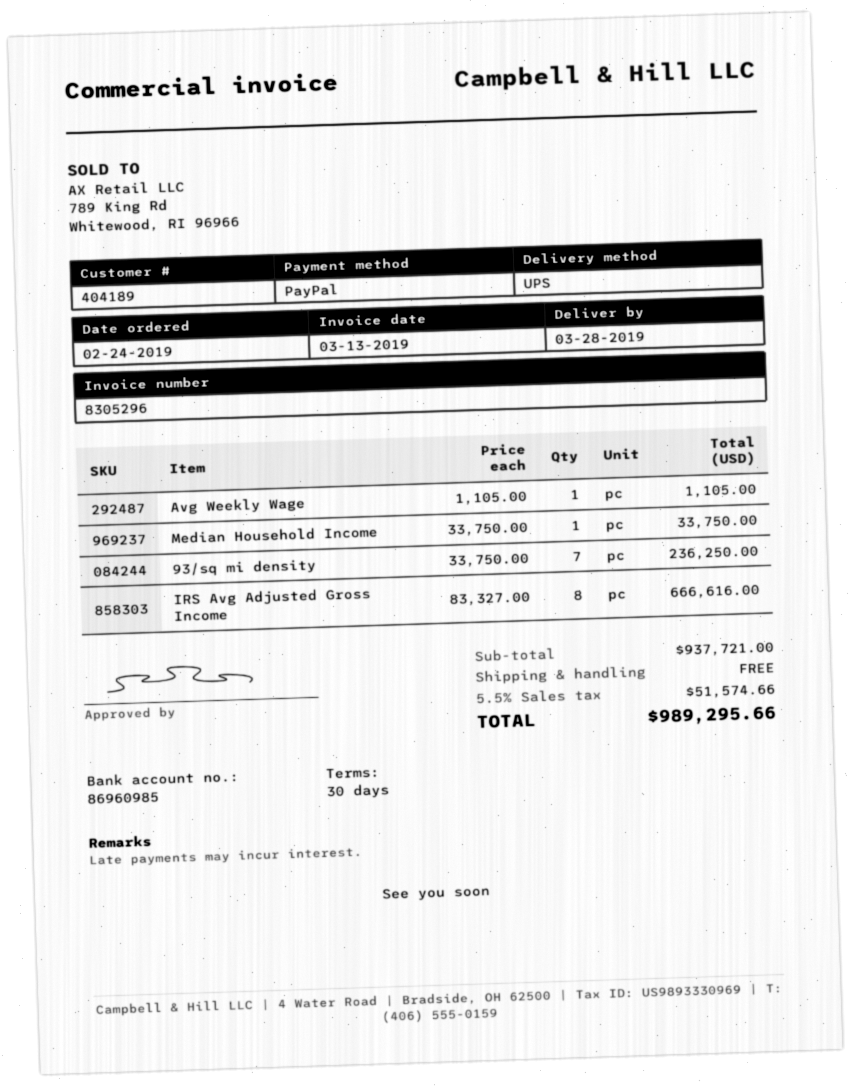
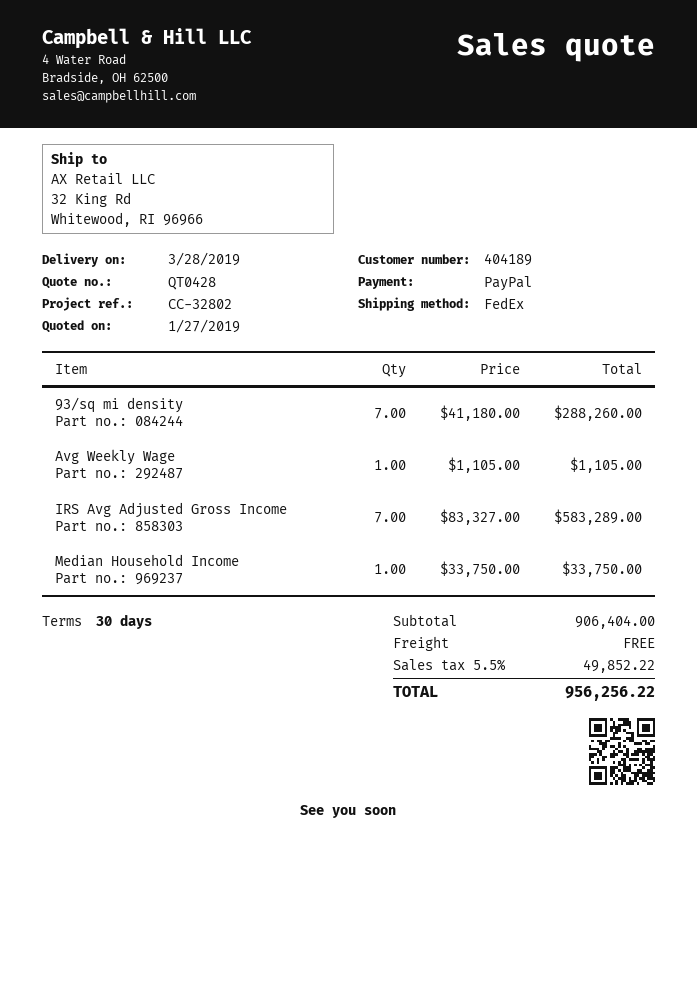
shipping method: UPS -> FedEx
93/sq mi density: 7 x 33750.00 = 236250.00 -> 7 x 41180.00 = 288260.00
IRS Avg Adjusted Gross Income: 8 x 83327.00 = 666616.00 -> 7 x 83327.00 = 583289.00
subtotal: 937721.00 -> 906404.00
tax: 5.5% = 51574.66 -> 5.5% = 49852.22
total: 989295.66 -> 956256.22

